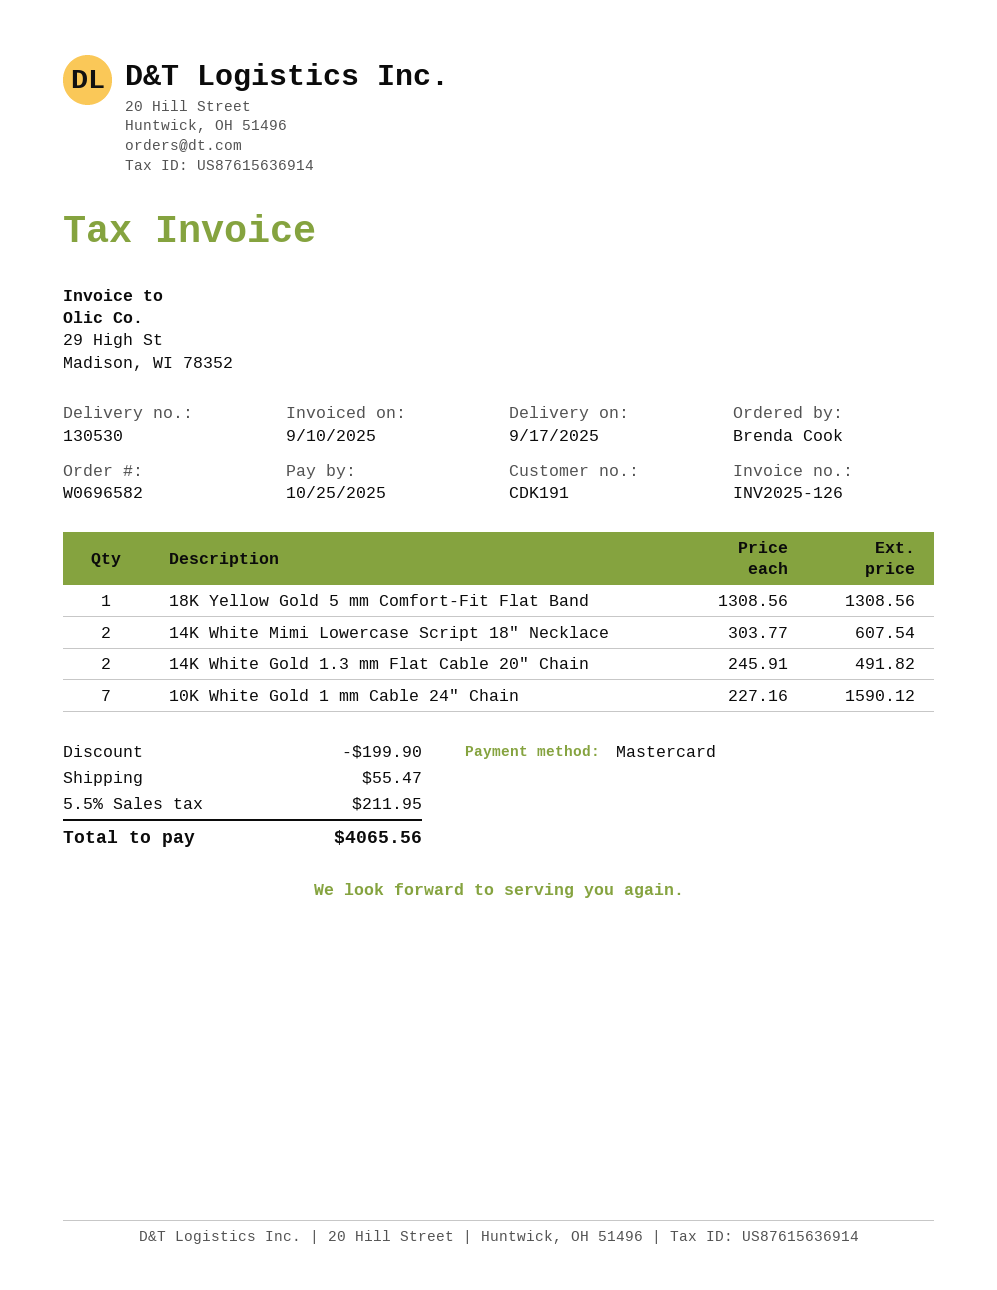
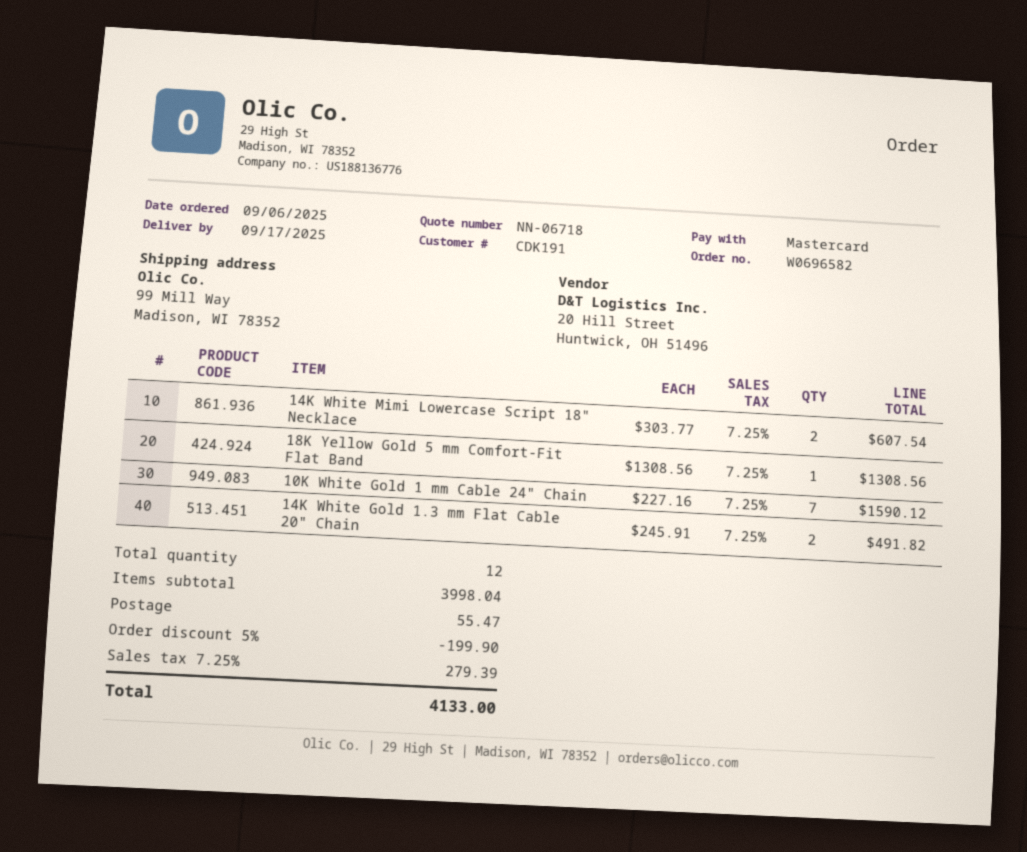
tax: 5.5% = 211.95 -> 7.25% = 279.39
total: 4065.56 -> 4133.00

